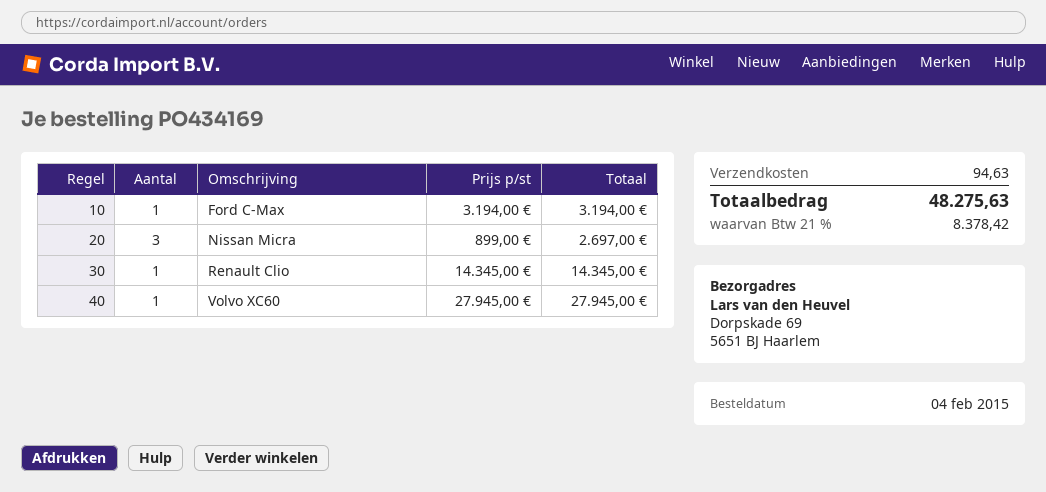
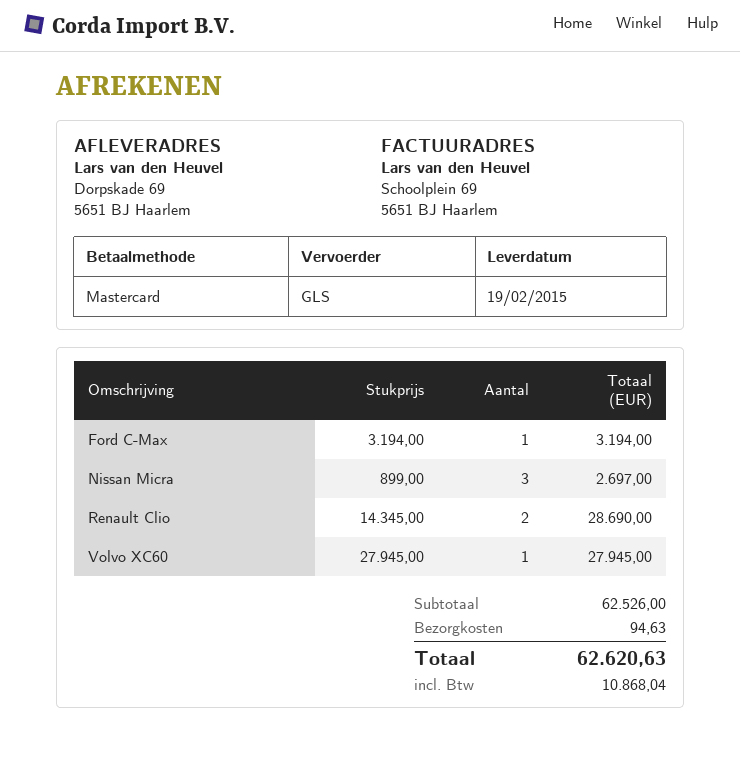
Renault Clio: 1 x 14345.00 = 14345.00 -> 2 x 14345.00 = 28690.00
tax: 8378.42 -> 10868.04
total: 48275.63 -> 62620.63

